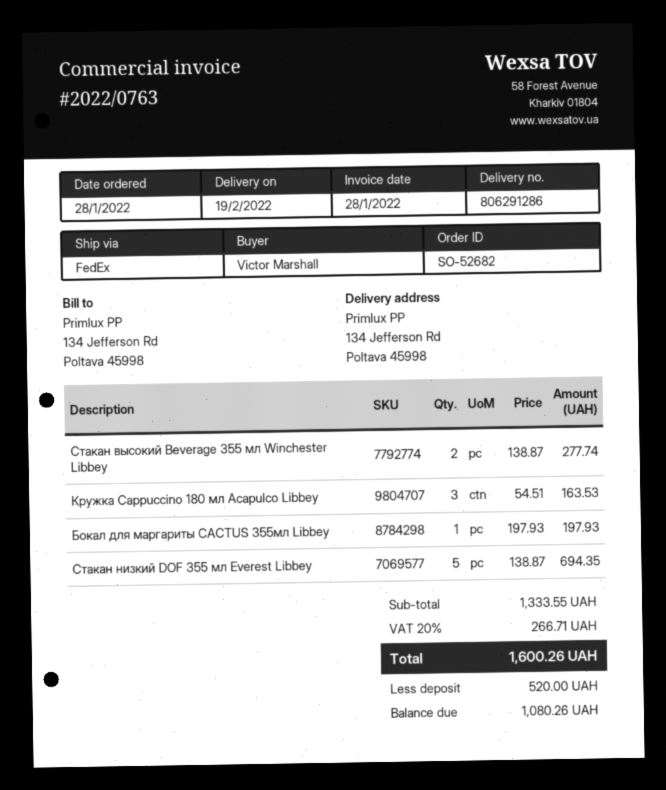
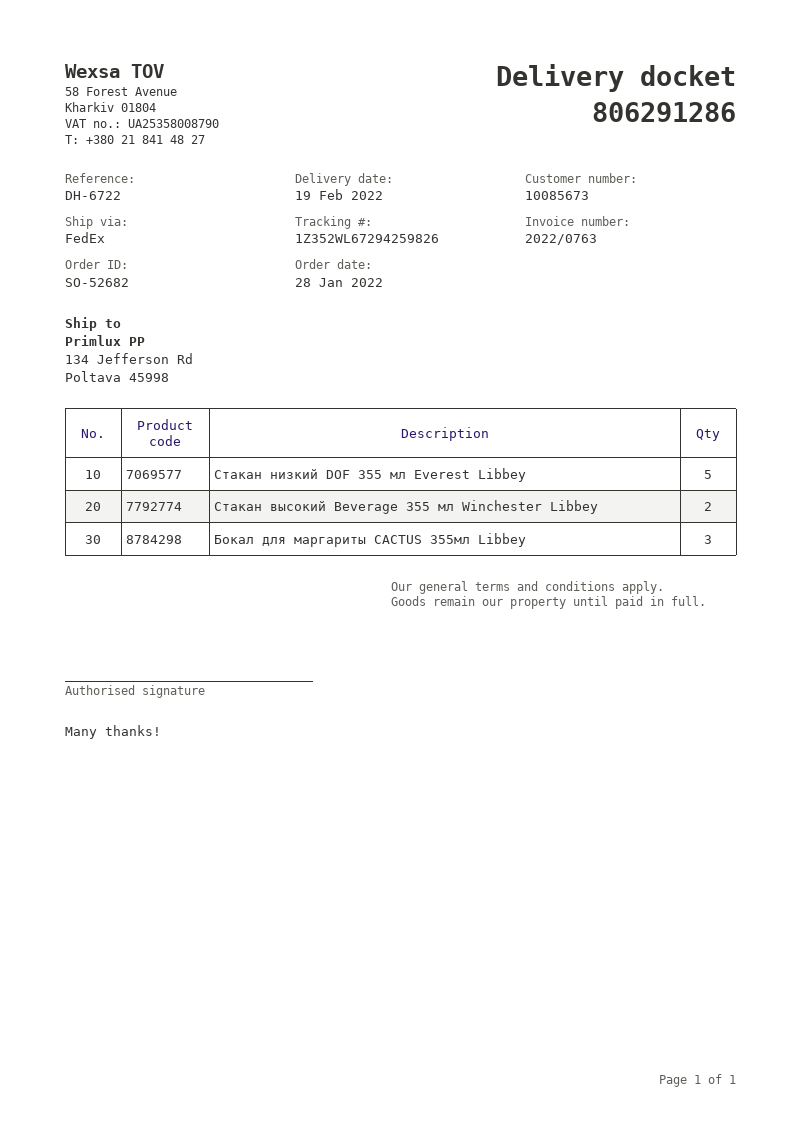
Кружка Cappuccino 180 мл Acapulco Libbey: 3 -> none
Бокал для маргариты CACTUS 355мл Libbey: 1 -> 3

